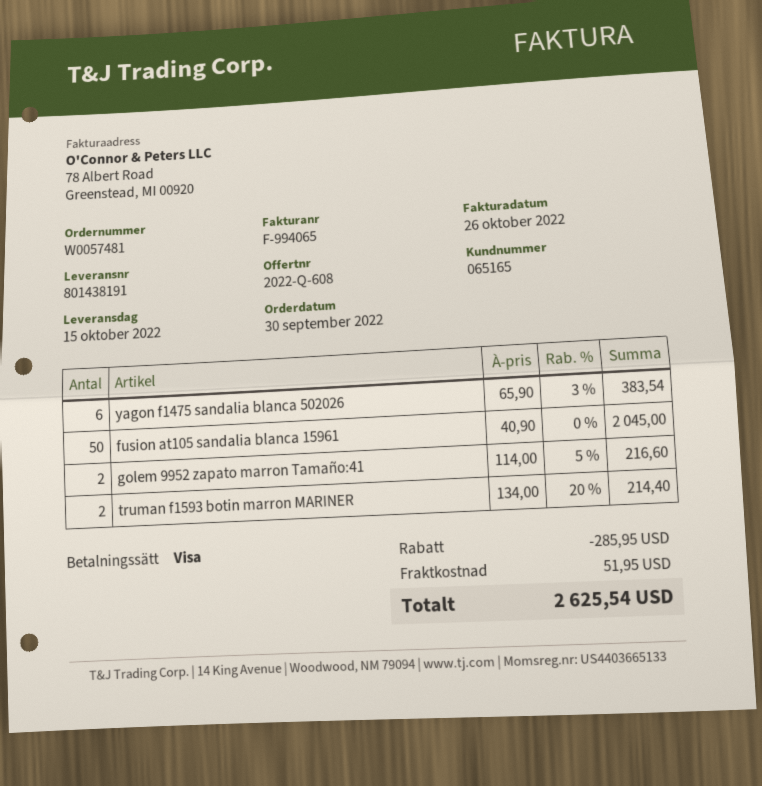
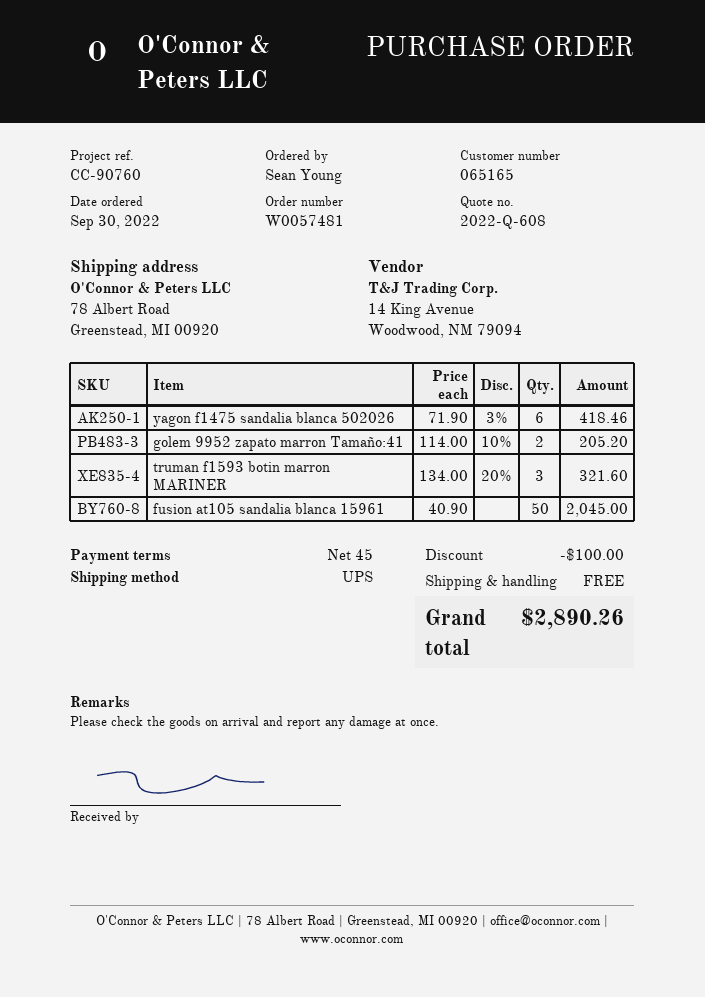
yagon f1475 sandalia blanca 502026: 6 x 65.90 - 3% = 383.54 -> 6 x 71.90 - 3% = 418.46
golem 9952 zapato marron Tamaño:41: 2 x 114.00 - 5% = 216.60 -> 2 x 114.00 - 10% = 205.20
truman f1593 botin marron MARINER: 2 x 134.00 - 20% = 214.40 -> 3 x 134.00 - 20% = 321.60
discount: 285.95 -> 100.00
shipping: 51.95 -> 0.00
total: 2625.54 -> 2890.26

